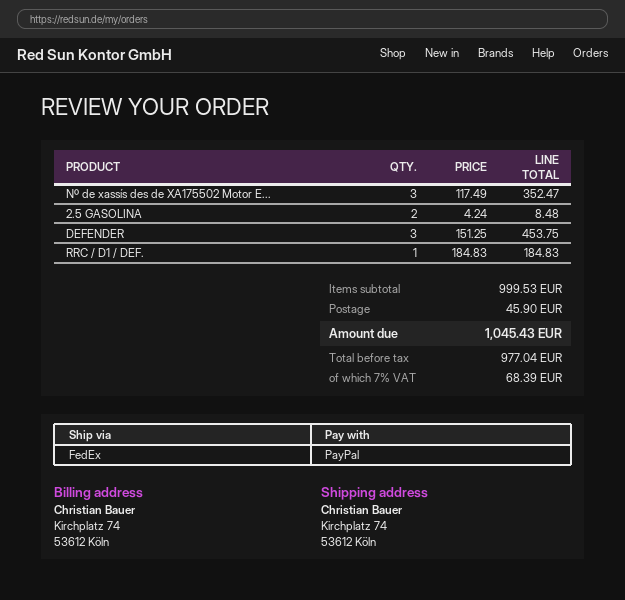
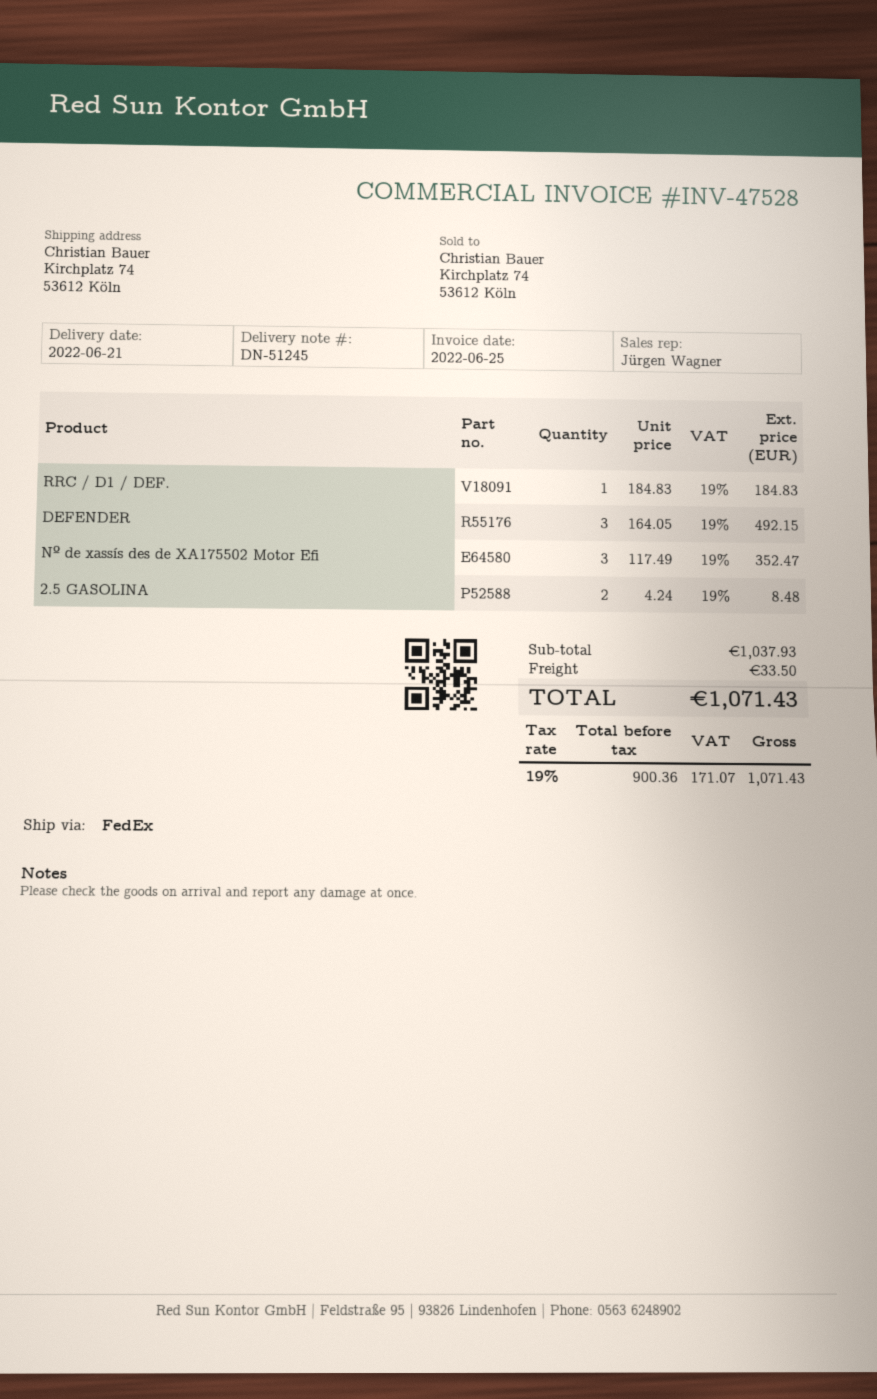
DEFENDER: 3 x 151.25 = 453.75 -> 3 x 164.05 = 492.15
subtotal: 999.53 -> 1037.93
shipping: 45.90 -> 33.50
net: 977.04 -> 900.36
tax: 7% = 68.39 -> 19% = 171.07
total: 1045.43 -> 1071.43

